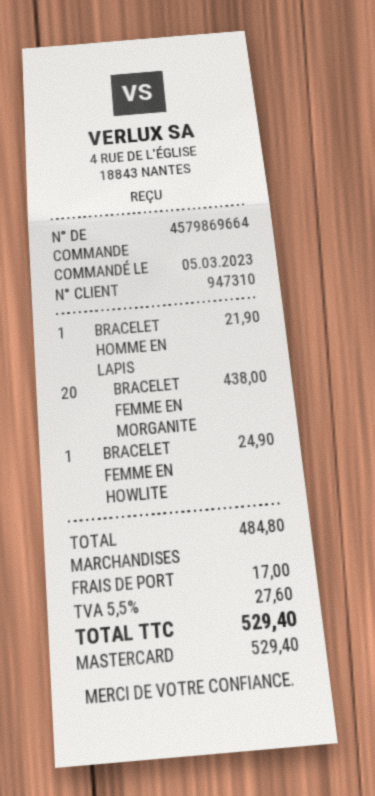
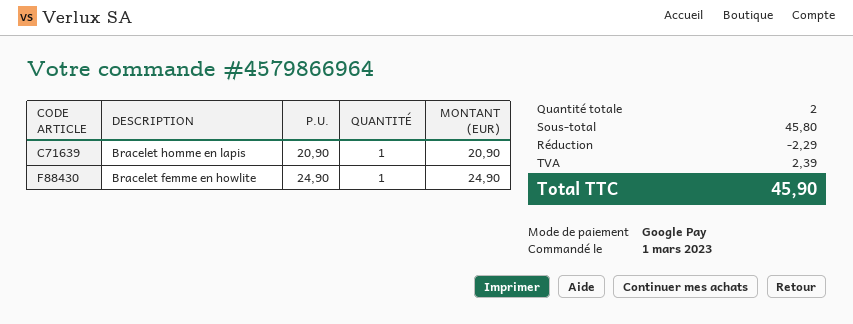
order number: 4579869664 -> 4579866964
order date: 2023-03-05 -> 2023-03-01
payment method: Mastercard -> Google Pay
BRACELET HOMME EN LAPIS: 1 for 21.90 -> 1 for 20.90
BRACELET FEMME EN MORGANITE: 20 for 438.00 -> none
subtotal: 484.80 -> 45.80
discount: none -> 2.29
shipping: 17.00 -> none
tax: 27.60 -> 2.39
total: 529.40 -> 45.90

